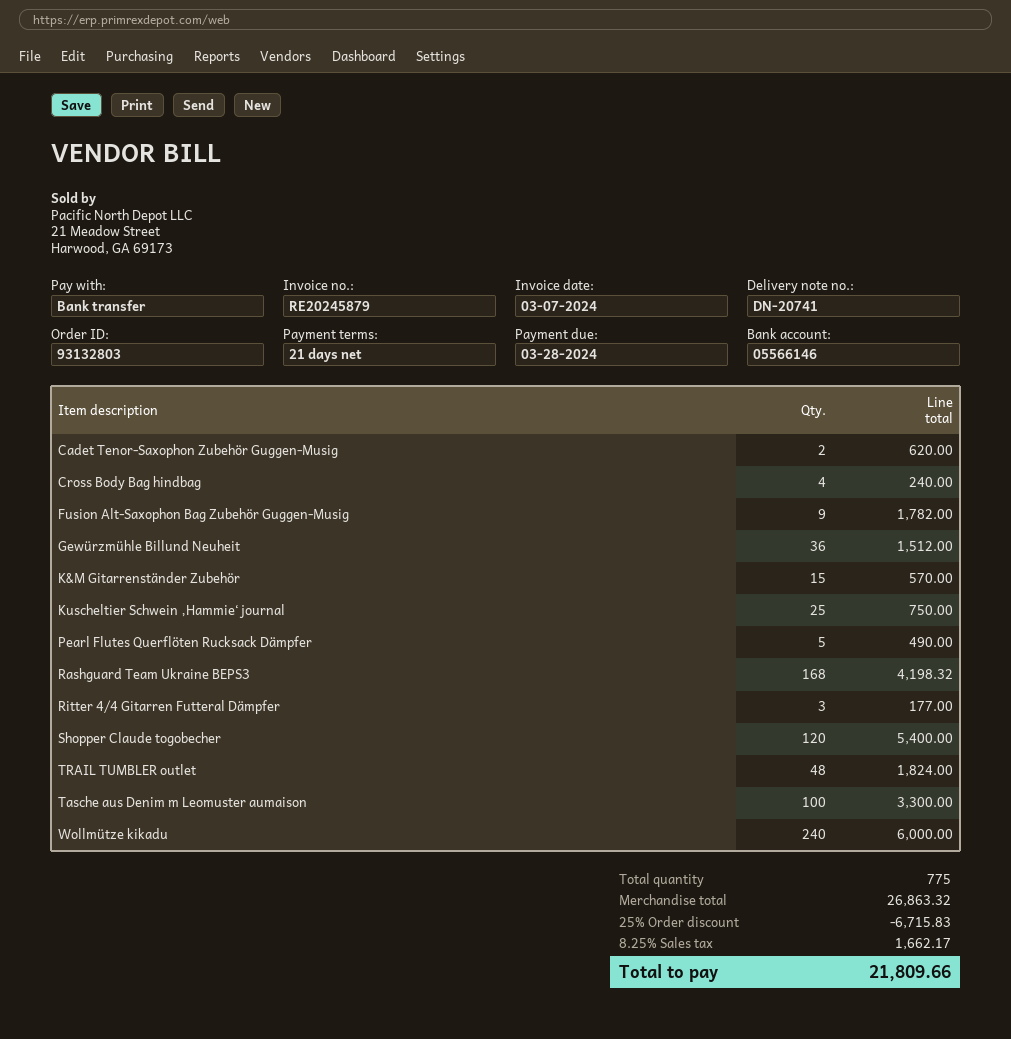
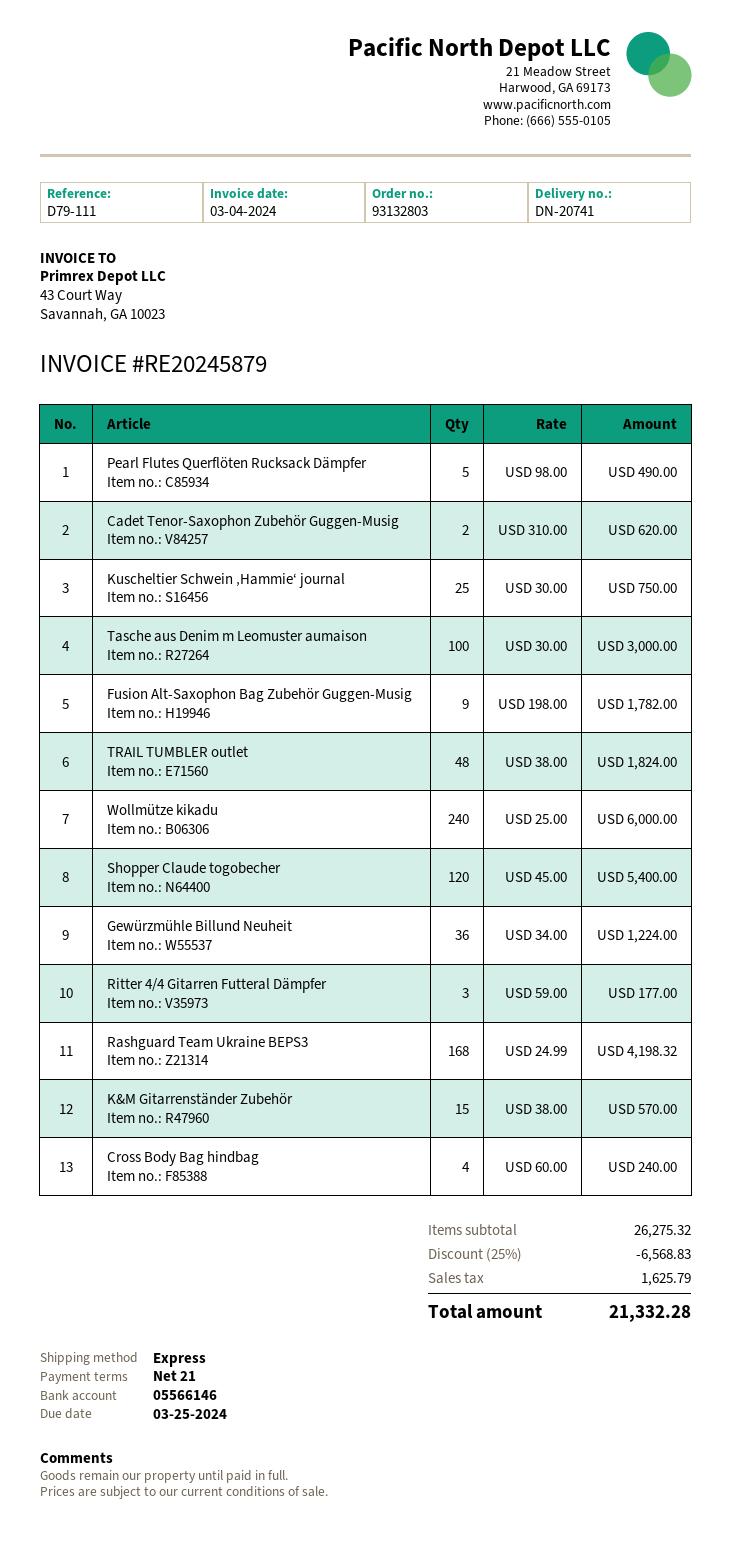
invoice date: 2024-03-07 -> 2024-03-04
due date: 2024-03-28 -> 2024-03-25
Gewürzmühle Billund Neuheit: 36 for 1512.00 -> 36 for 1224.00
Tasche aus Denim m Leomuster aumaison: 100 for 3300.00 -> 100 for 3000.00
subtotal: 26863.32 -> 26275.32
discount: 25% = 6715.83 -> 25% = 6568.83
tax: 1662.17 -> 1625.79
total: 21809.66 -> 21332.28

